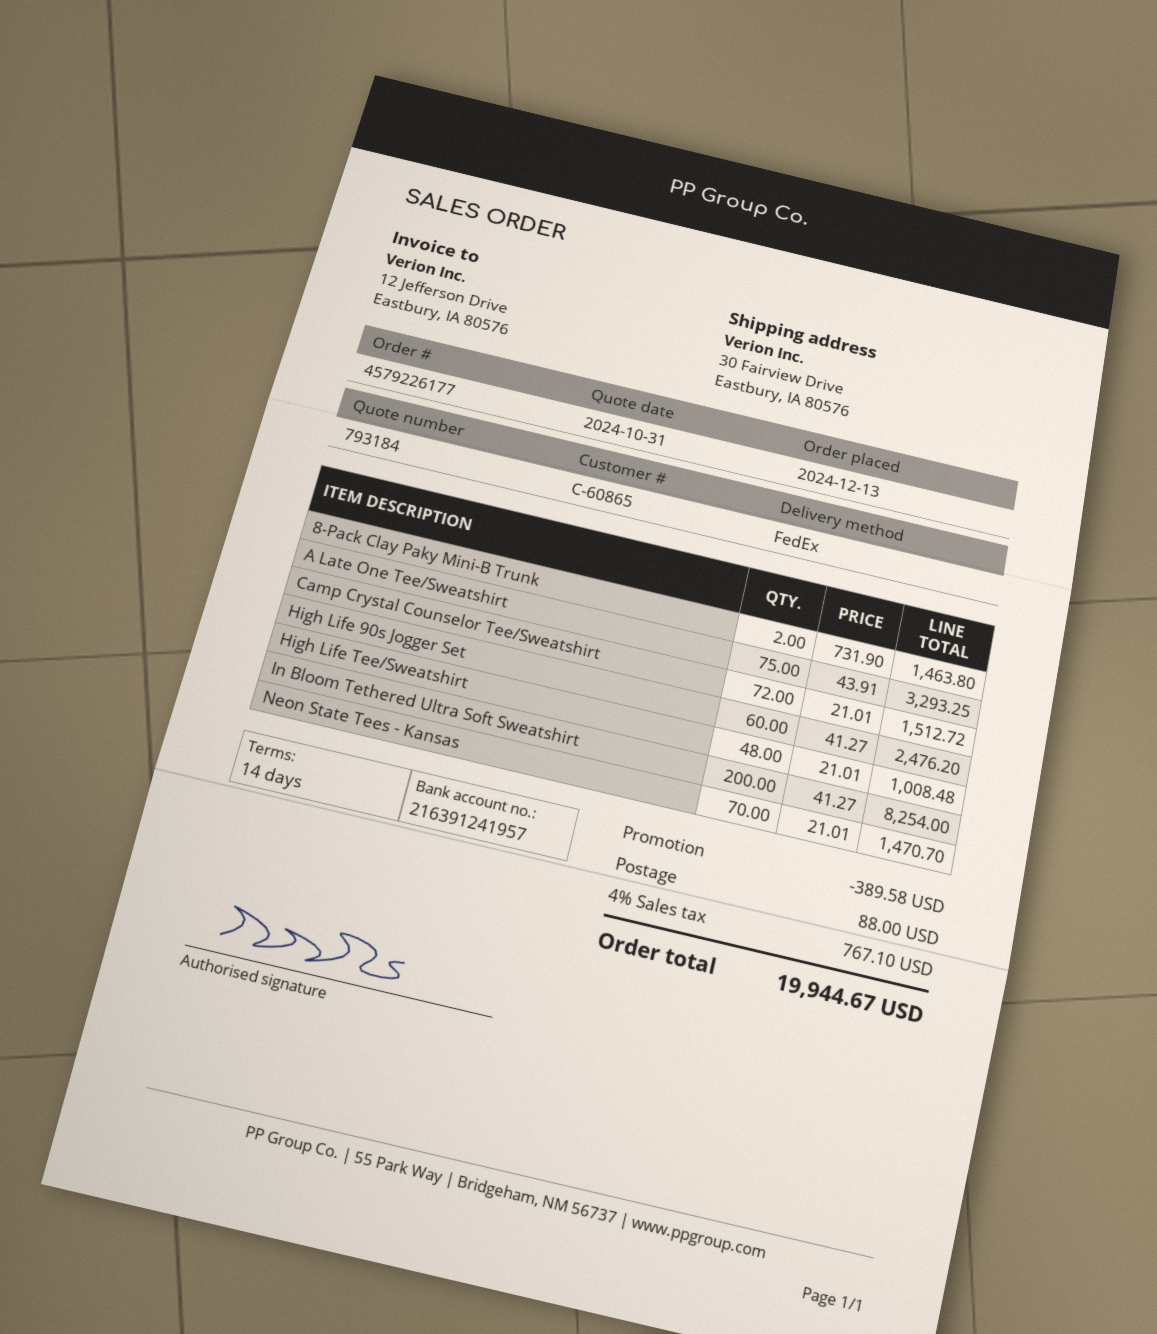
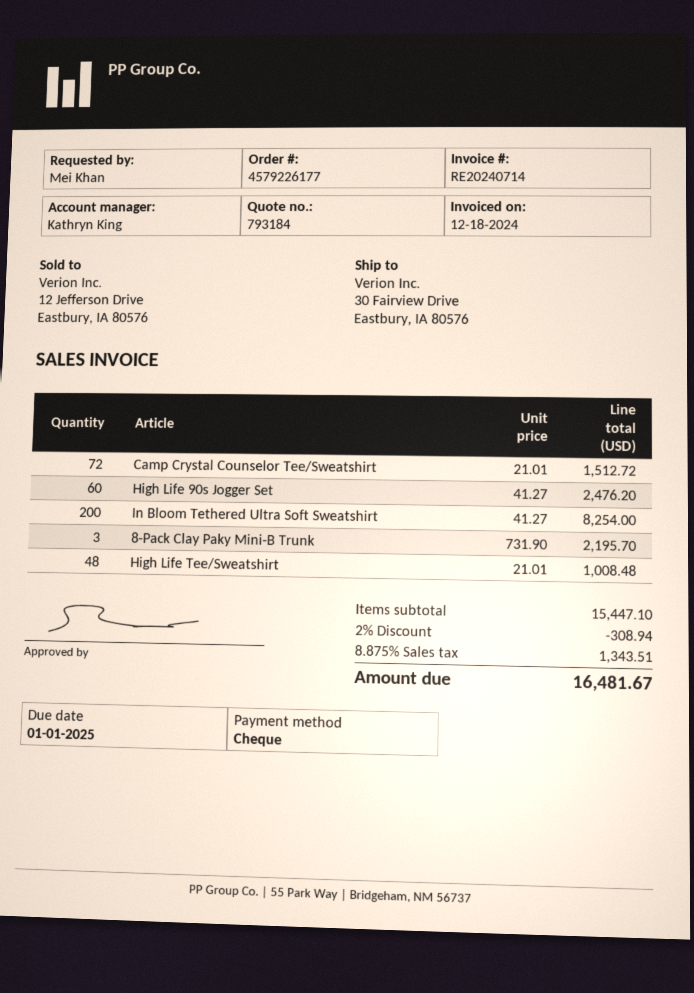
8-Pack Clay Paky Mini-B Trunk: 2 x 731.90 = 1463.80 -> 3 x 731.90 = 2195.70
A Late One Tee/Sweatshirt: 75 x 43.91 = 3293.25 -> none
Neon State Tees - Kansas: 70 x 21.01 = 1470.70 -> none
discount: 389.58 -> 308.94
shipping: 88.00 -> none
tax: 4% = 767.10 -> 8.875% = 1343.51
total: 19944.67 -> 16481.67

